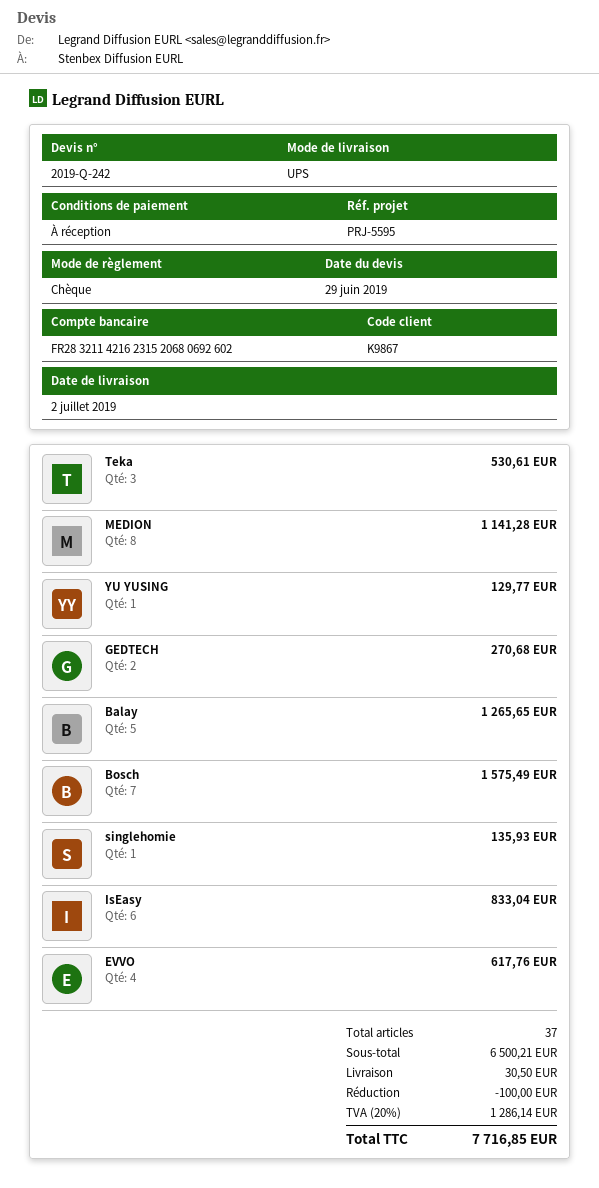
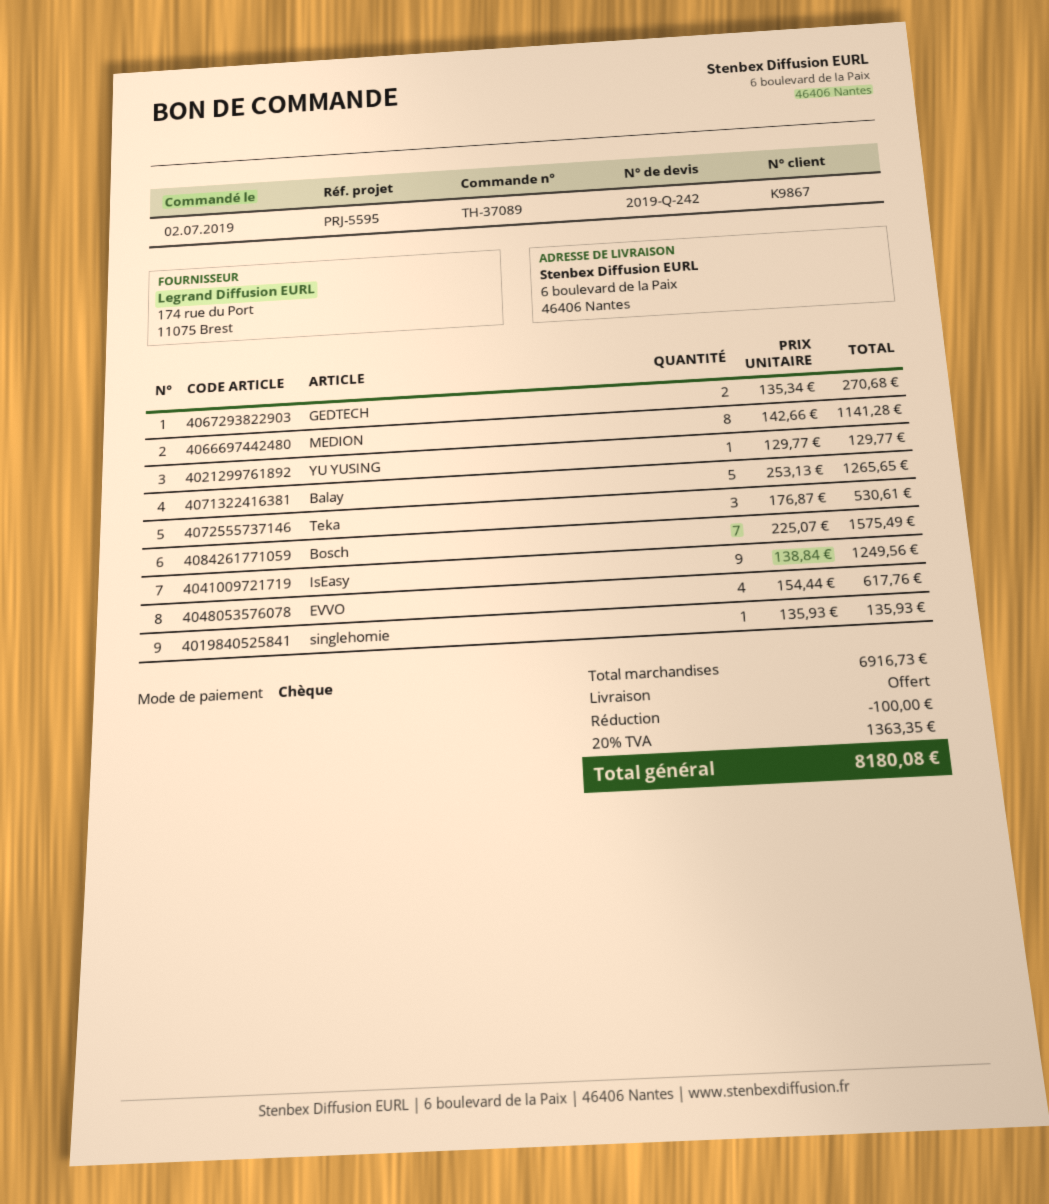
IsEasy: 6 for 833.04 -> 9 for 1249.56
subtotal: 6500.21 -> 6916.73
shipping: 30.50 -> 0.00
tax: 20% = 1286.14 -> 20% = 1363.35
total: 7716.85 -> 8180.08

